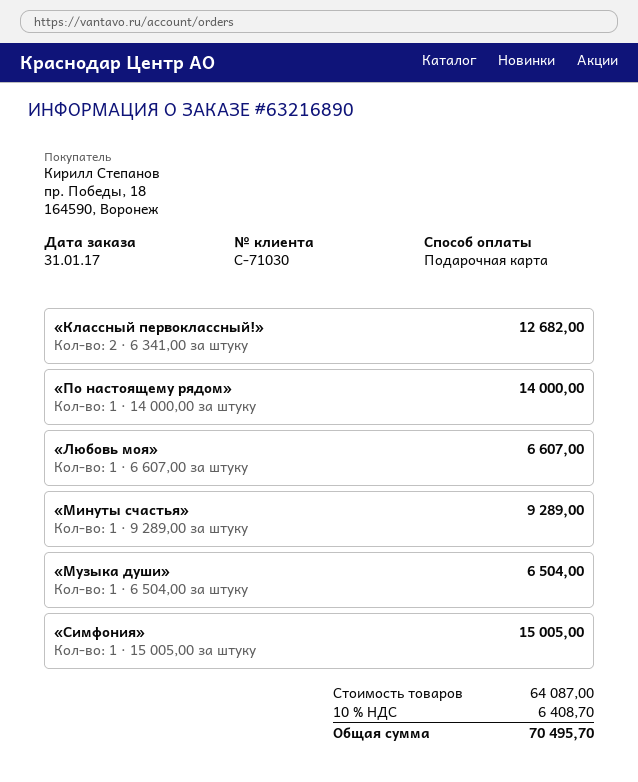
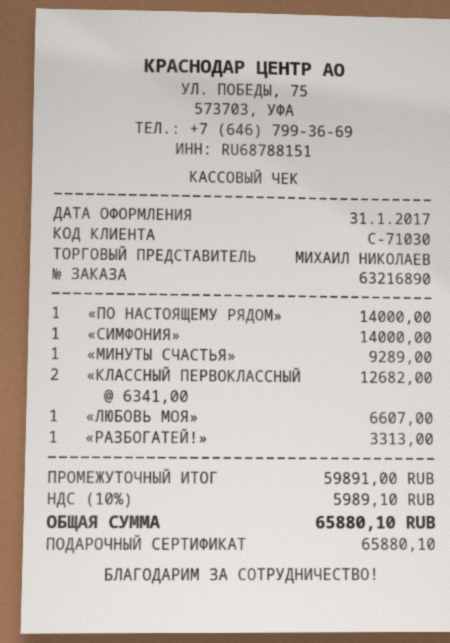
«Музыка души»: 1 x 6504.00 = 6504.00 -> none
«Симфония»: 1 x 15005.00 = 15005.00 -> 1 x 14000.00 = 14000.00
«РАЗБОГАТЕЙ!»: none -> 1 x 3313.00 = 3313.00
subtotal: 64087.00 -> 59891.00
tax: 10% = 6408.70 -> 10% = 5989.10
total: 70495.70 -> 65880.10

